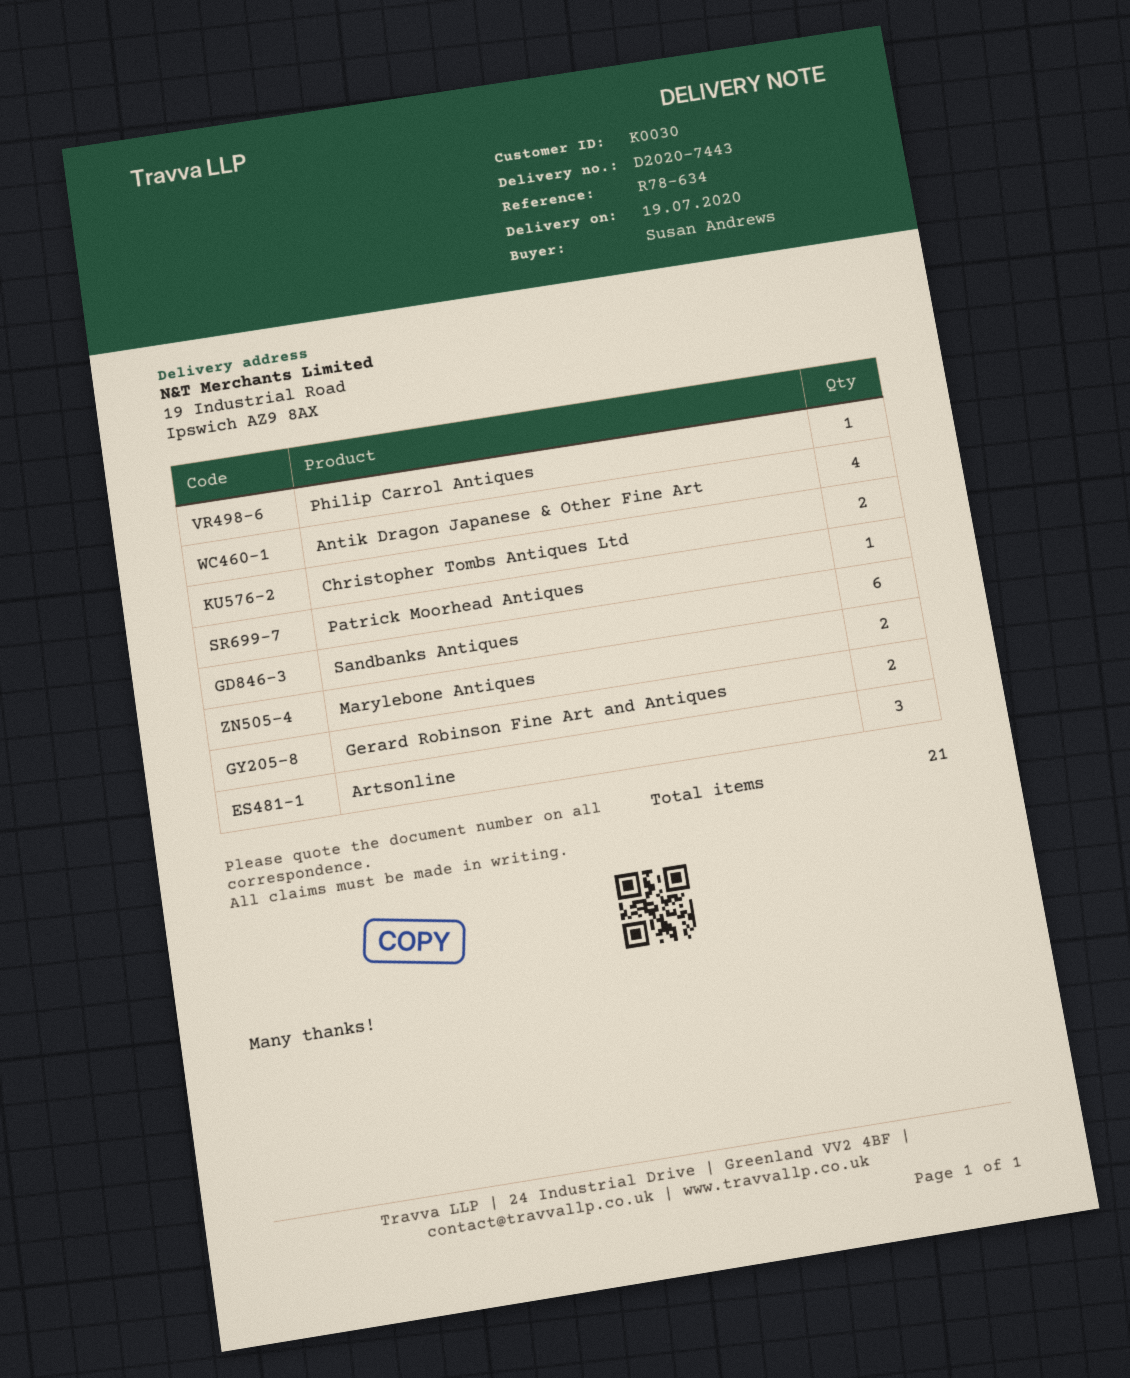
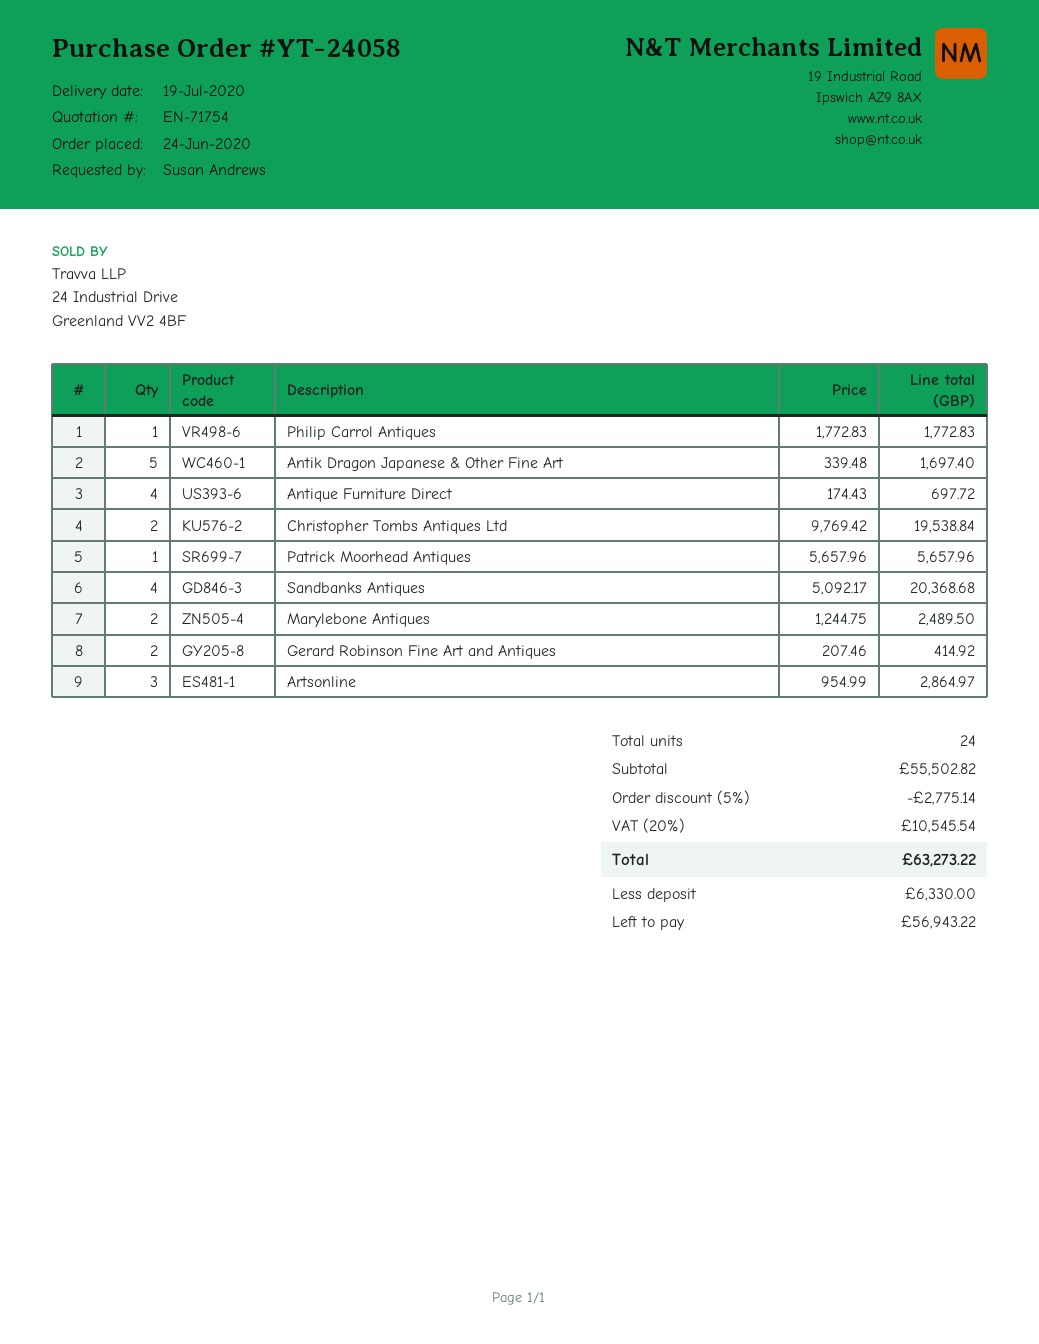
Antik Dragon Japanese & Other Fine Art: 4 -> 5
Sandbanks Antiques: 6 -> 4
Antique Furniture Direct: none -> 4
total quantity: 21 -> 24

